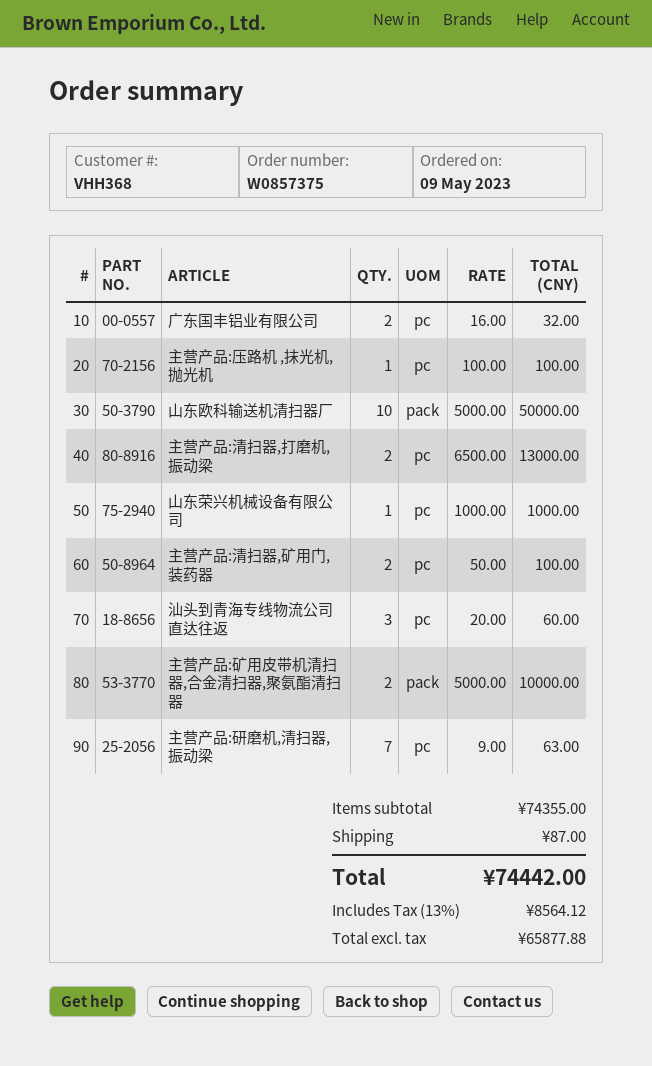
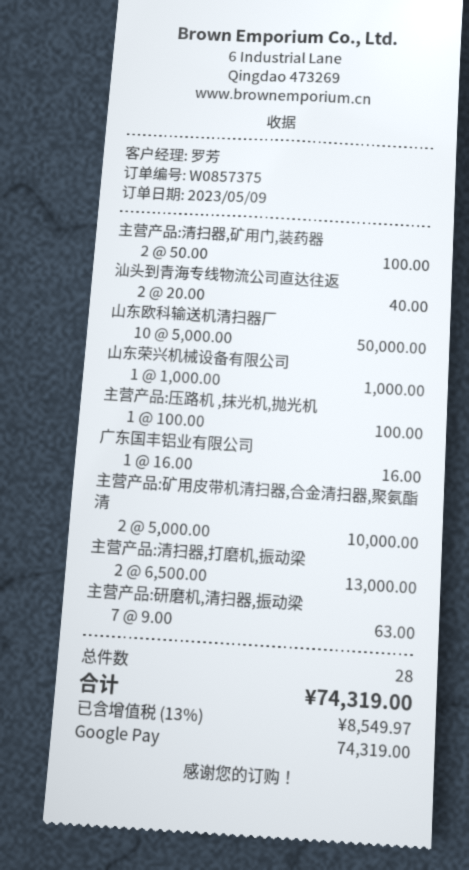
广东国丰铝业有限公司: 2 x 16.00 = 32.00 -> 1 x 16.00 = 16.00
汕头到青海专线物流公司直达往返: 3 x 20.00 = 60.00 -> 2 x 20.00 = 40.00
shipping: 87.00 -> none
tax: 13% = 8564.12 -> 13% = 8549.97
total: 74442.00 -> 74319.00

